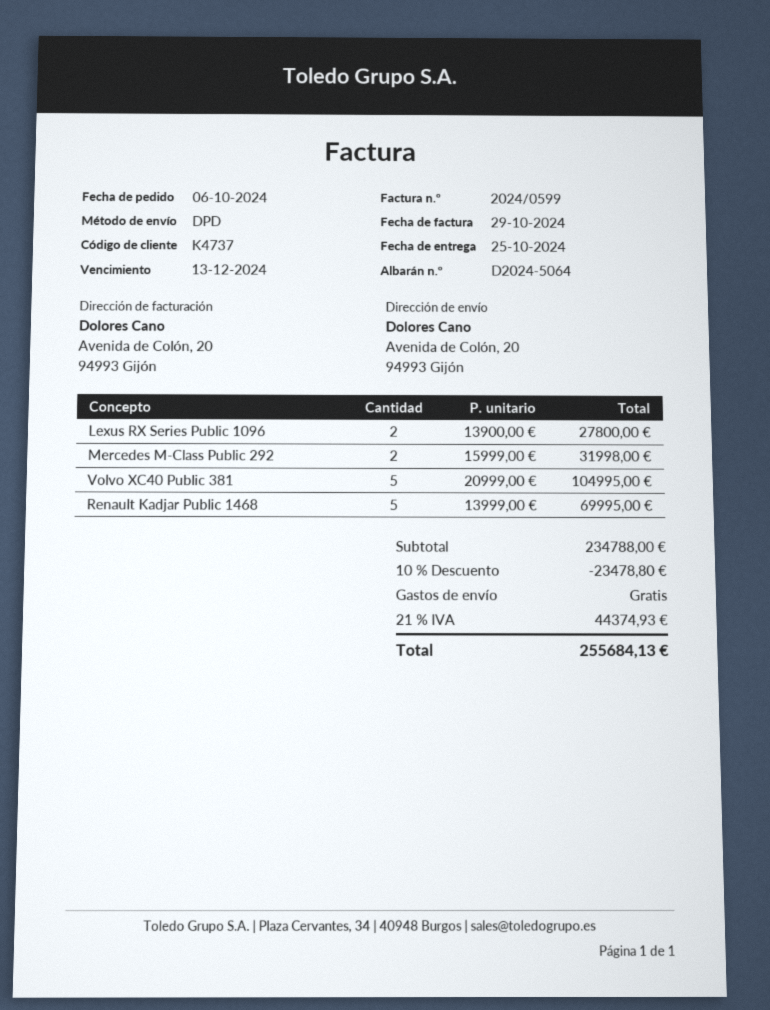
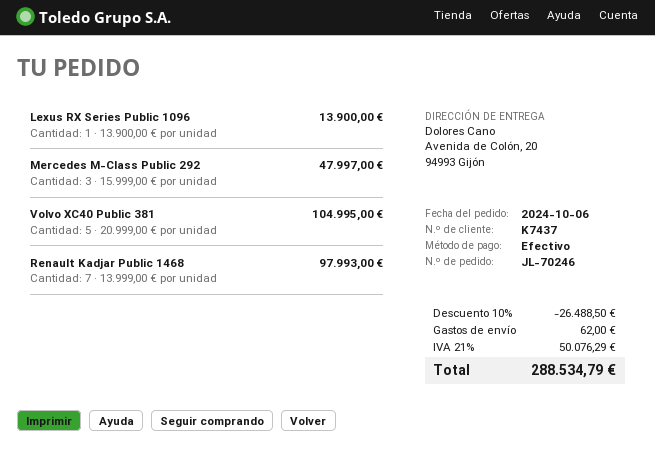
customer number: K4737 -> K7437
Lexus RX Series Public 1096: 2 x 13900.00 = 27800.00 -> 1 x 13900.00 = 13900.00
Mercedes M-Class Public 292: 2 x 15999.00 = 31998.00 -> 3 x 15999.00 = 47997.00
Renault Kadjar Public 1468: 5 x 13999.00 = 69995.00 -> 7 x 13999.00 = 97993.00
discount: 10% = 23478.80 -> 10% = 26488.50
shipping: 0.00 -> 62.00
tax: 21% = 44374.93 -> 21% = 50076.29
total: 255684.13 -> 288534.79

